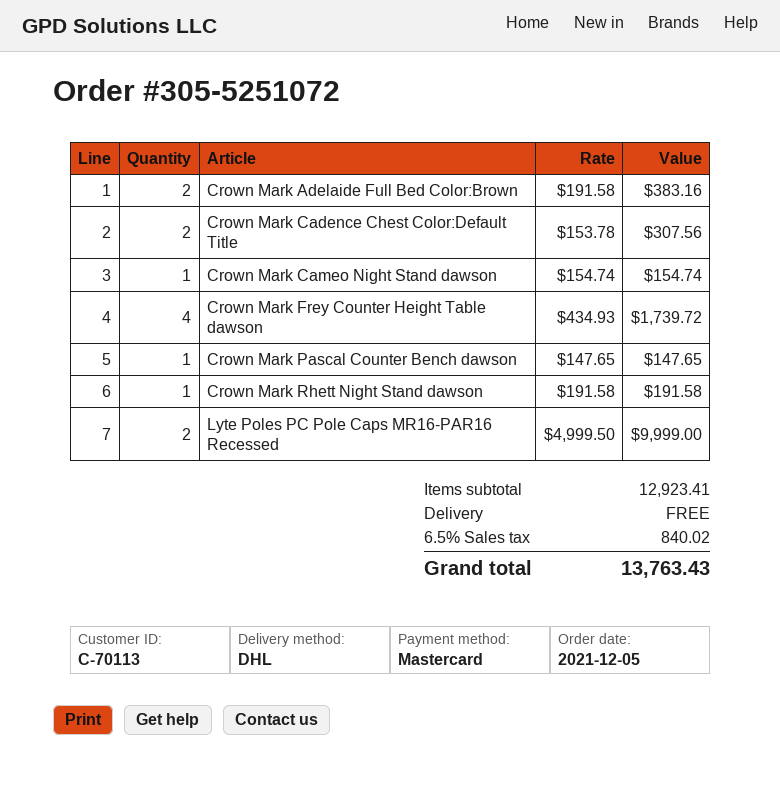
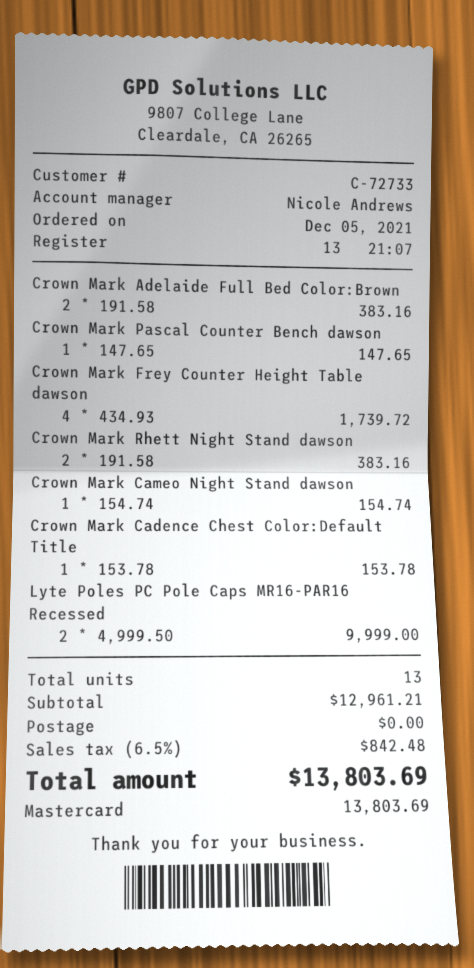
customer number: C-70113 -> C-72733
Crown Mark Cadence Chest Color:Default Title: 2 x 153.78 = 307.56 -> 1 x 153.78 = 153.78
Crown Mark Rhett Night Stand dawson: 1 x 191.58 = 191.58 -> 2 x 191.58 = 383.16
subtotal: 12923.41 -> 12961.21
tax: 6.5% = 840.02 -> 6.5% = 842.48
total: 13763.43 -> 13803.69

